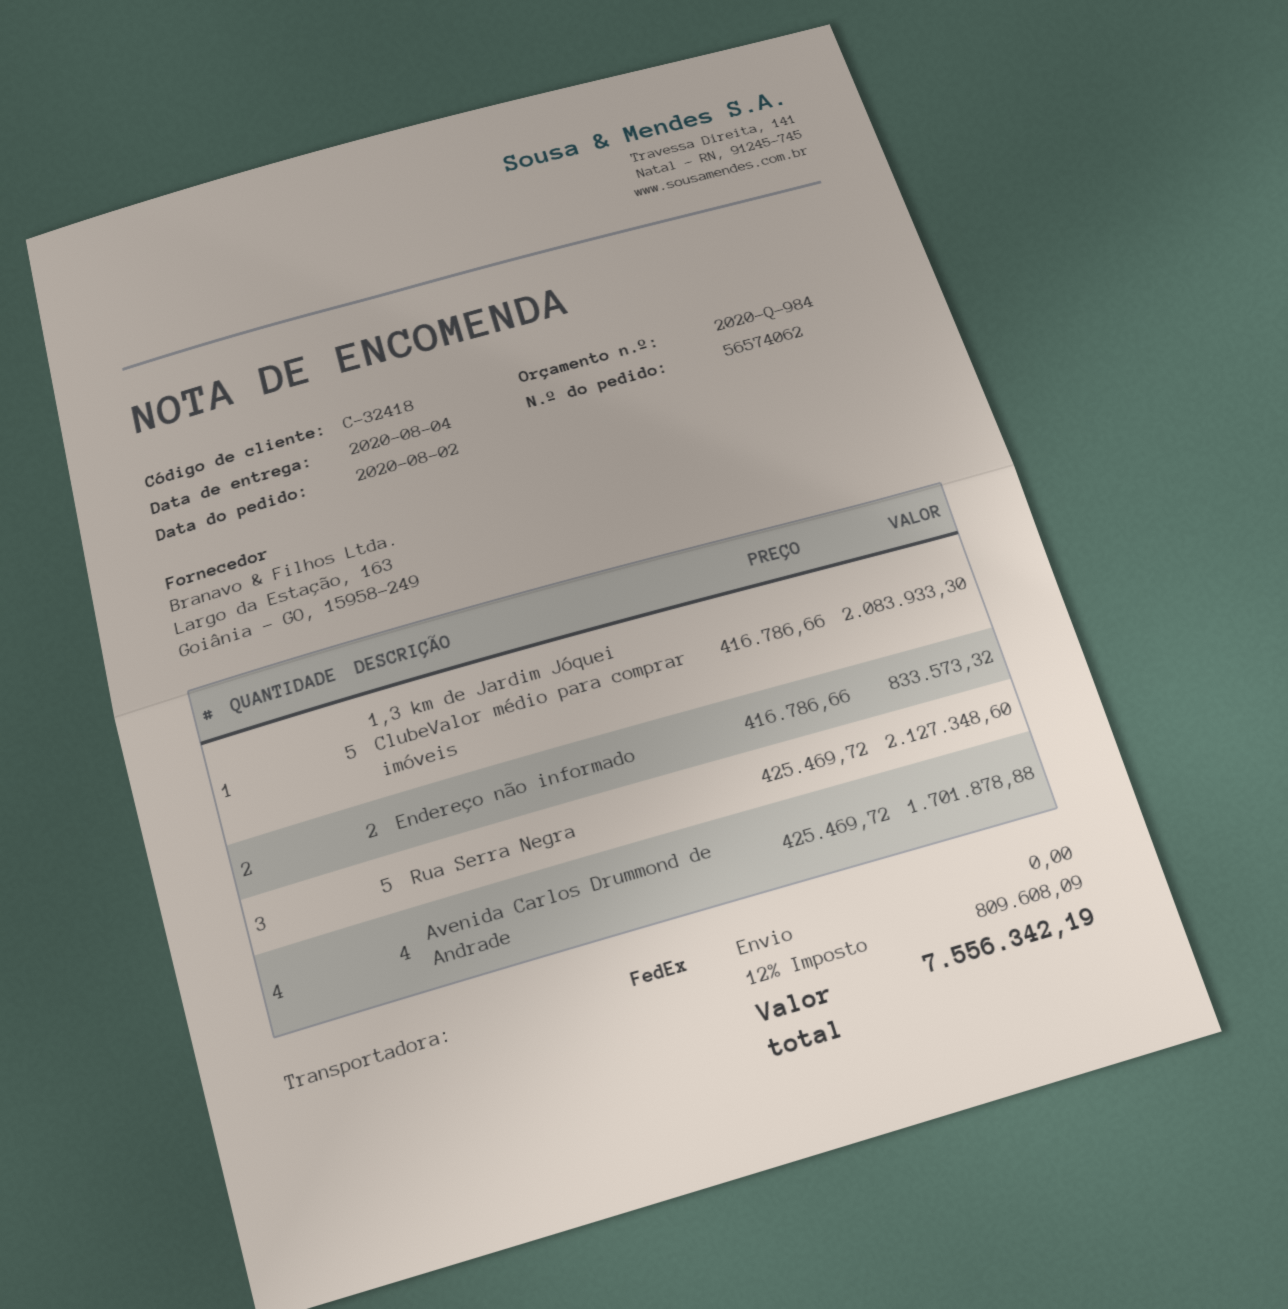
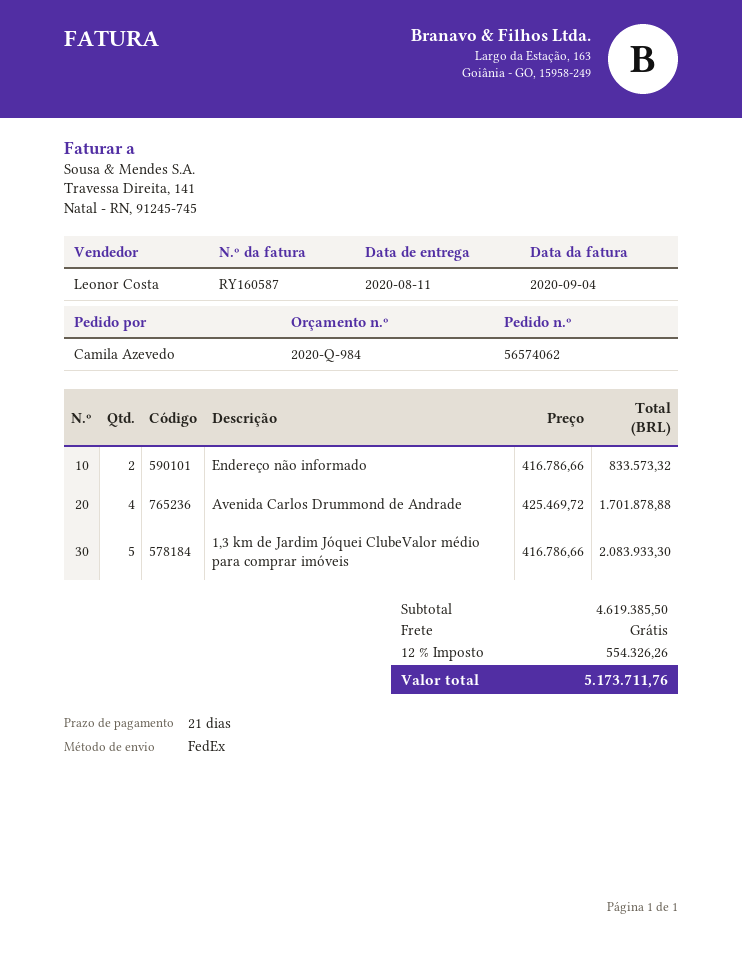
delivery date: 2020-08-04 -> 2020-08-11
Rua Serra Negra: 5 x 425469.72 = 2127348.60 -> none
tax: 12% = 809608.09 -> 12% = 554326.26
total: 7556342.19 -> 5173711.76

